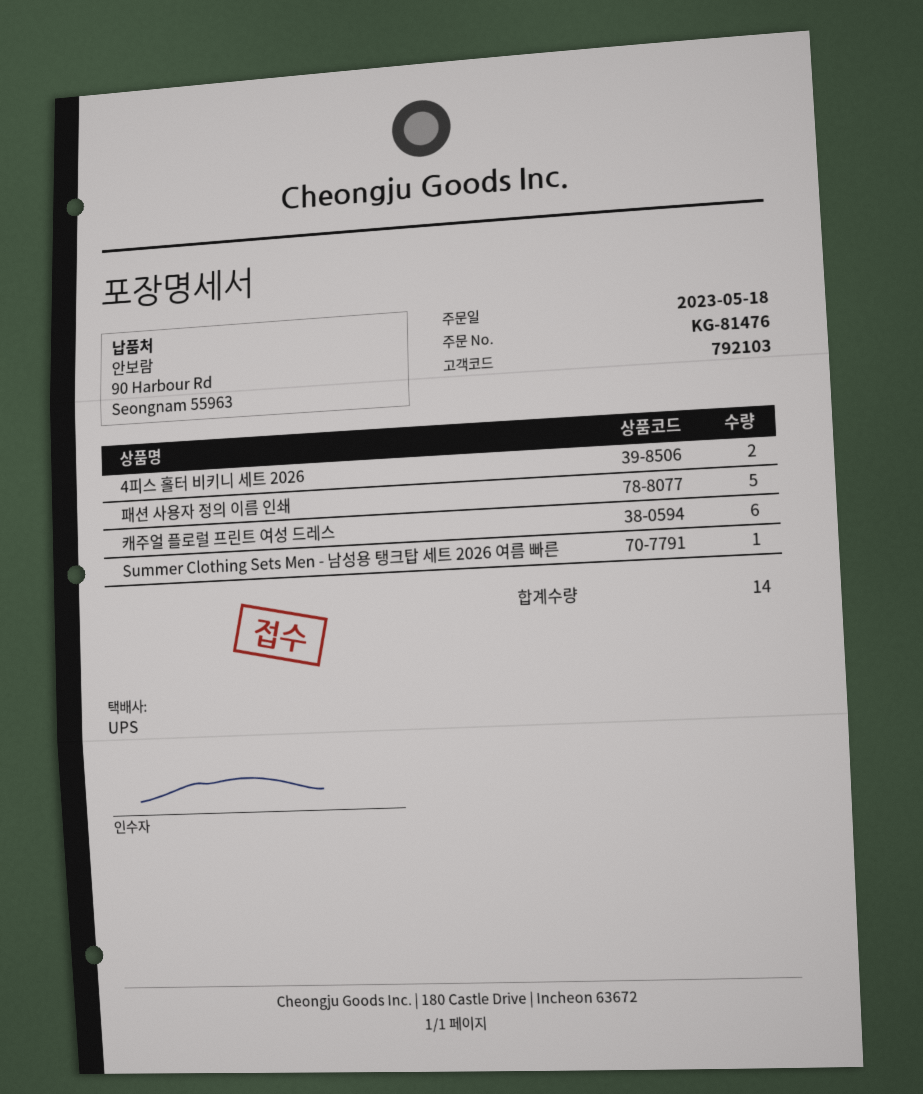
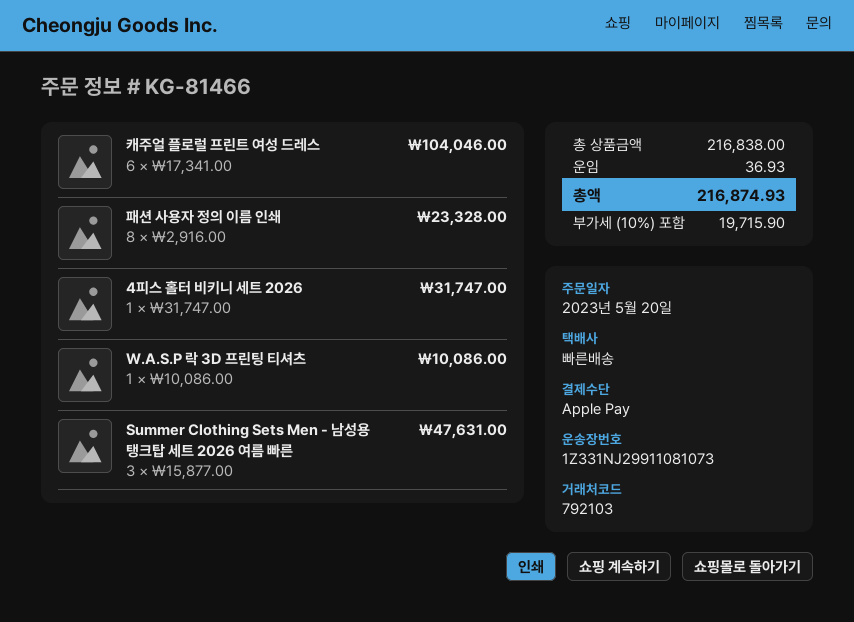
order number: KG-81476 -> KG-81466
order date: 2023-05-18 -> 2023-05-20
shipping method: UPS -> express
4피스 홀터 비키니 세트 2026: 2 -> 1
패션 사용자 정의 이름 인쇄: 5 -> 8
Summer Clothing Sets Men - 남성용 탱크탑 세트 2026 여름 빠른: 1 -> 3
W.A.S.P 락 3D 프린팅 티셔츠: none -> 1

